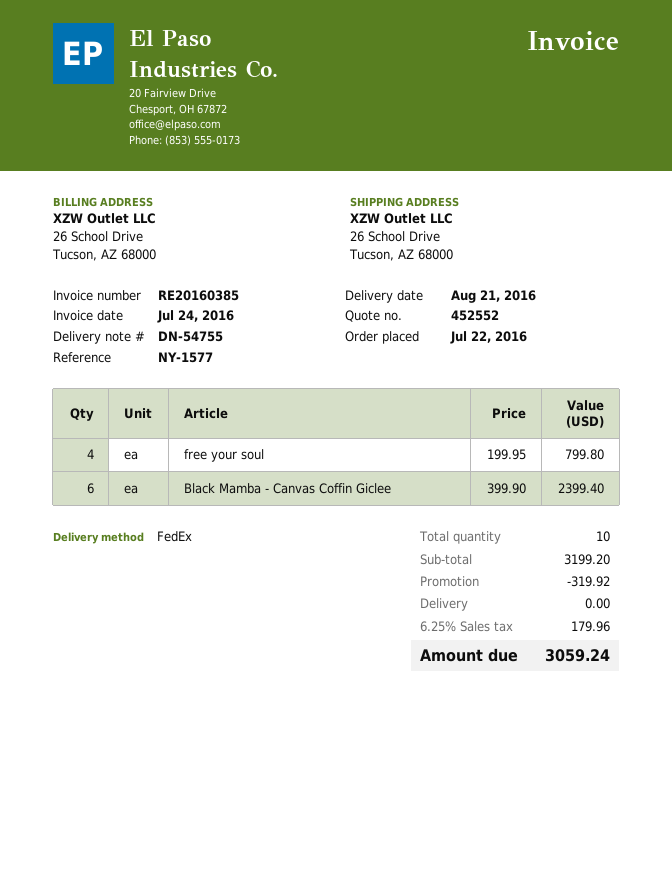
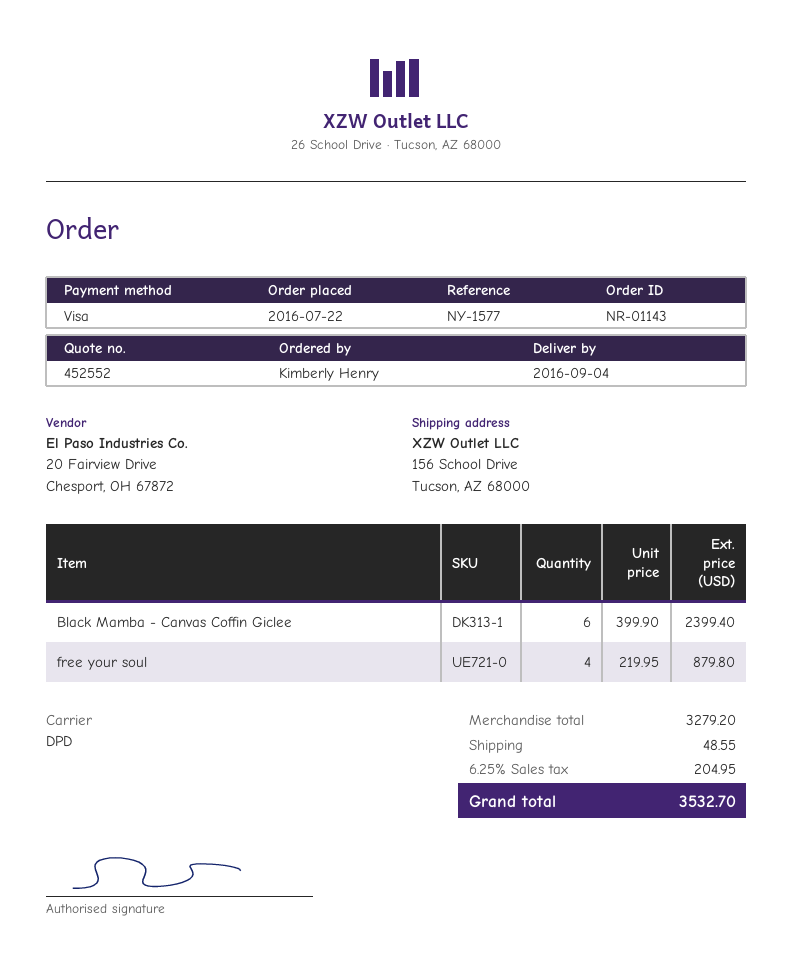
delivery date: 2016-08-21 -> 2016-09-04
shipping method: FedEx -> DPD
ship to: 26 School Drive, Tucson, AZ 68000 -> 156 School Drive, Tucson, AZ 68000
free your soul: 4 x 199.95 = 799.80 -> 4 x 219.95 = 879.80
subtotal: 3199.20 -> 3279.20
discount: 319.92 -> none
shipping: 0.00 -> 48.55
tax: 6.25% = 179.96 -> 6.25% = 204.95
total: 3059.24 -> 3532.70

